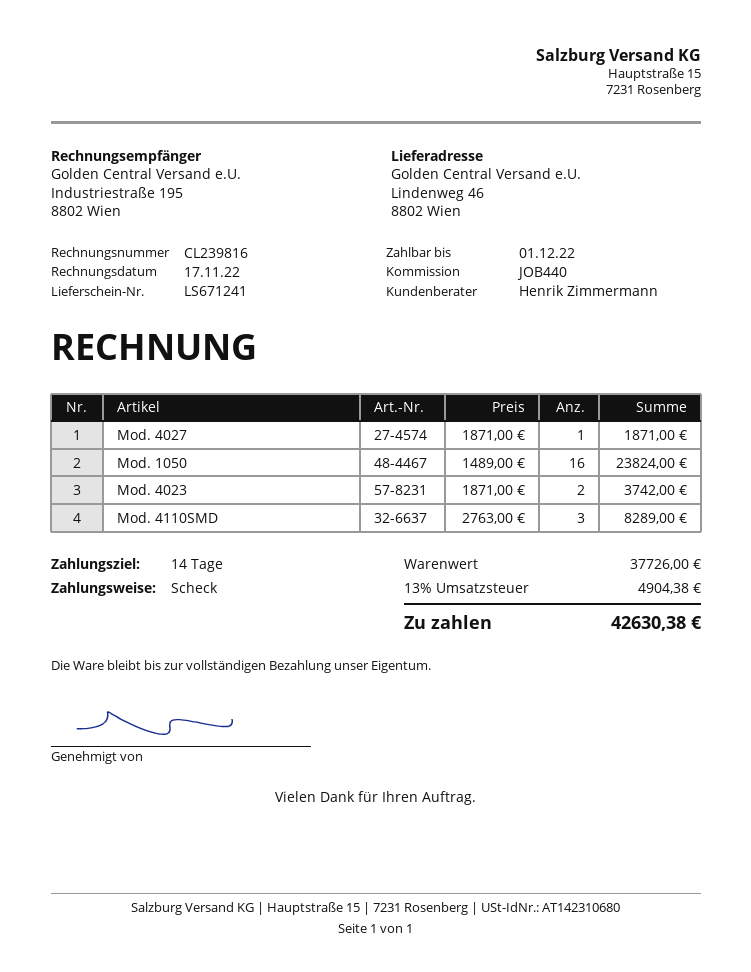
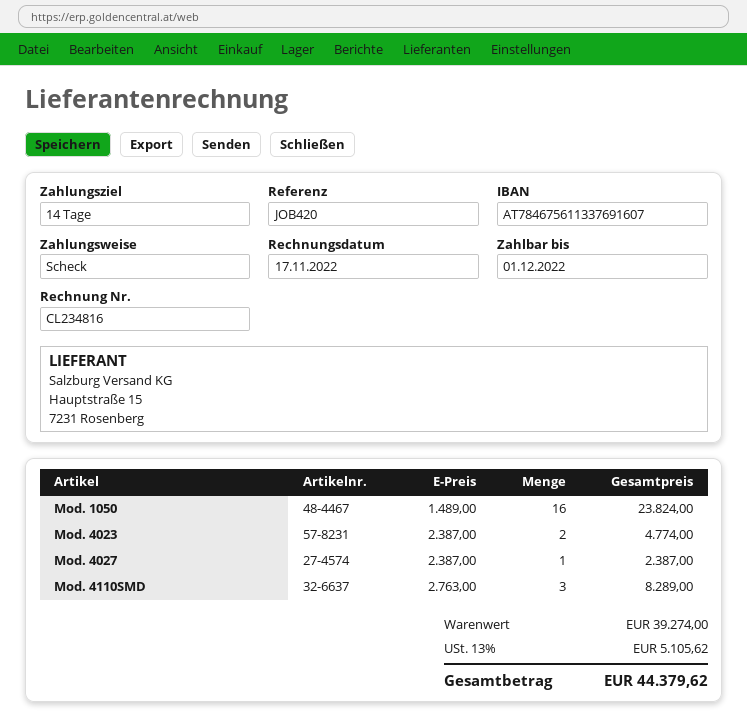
invoice number: CL239816 -> CL234816
reference: JOB440 -> JOB420
Mod. 4027: 1 x 1871.00 = 1871.00 -> 1 x 2387.00 = 2387.00
Mod. 4023: 2 x 1871.00 = 3742.00 -> 2 x 2387.00 = 4774.00
subtotal: 37726.00 -> 39274.00
tax: 13% = 4904.38 -> 13% = 5105.62
total: 42630.38 -> 44379.62

